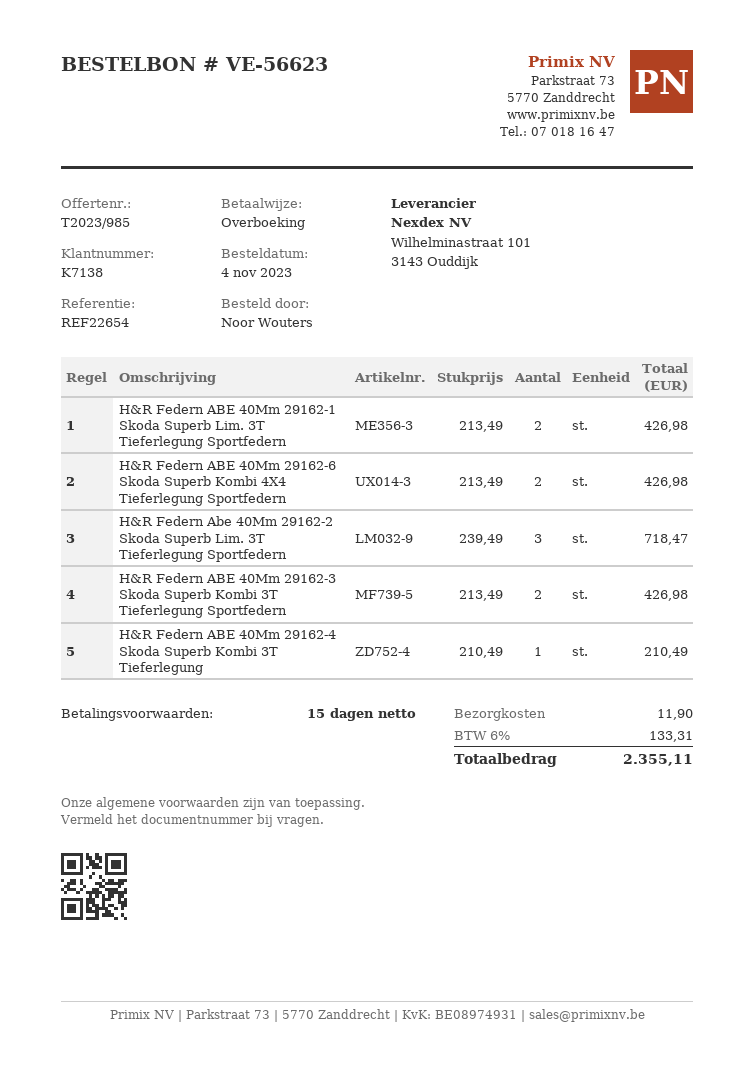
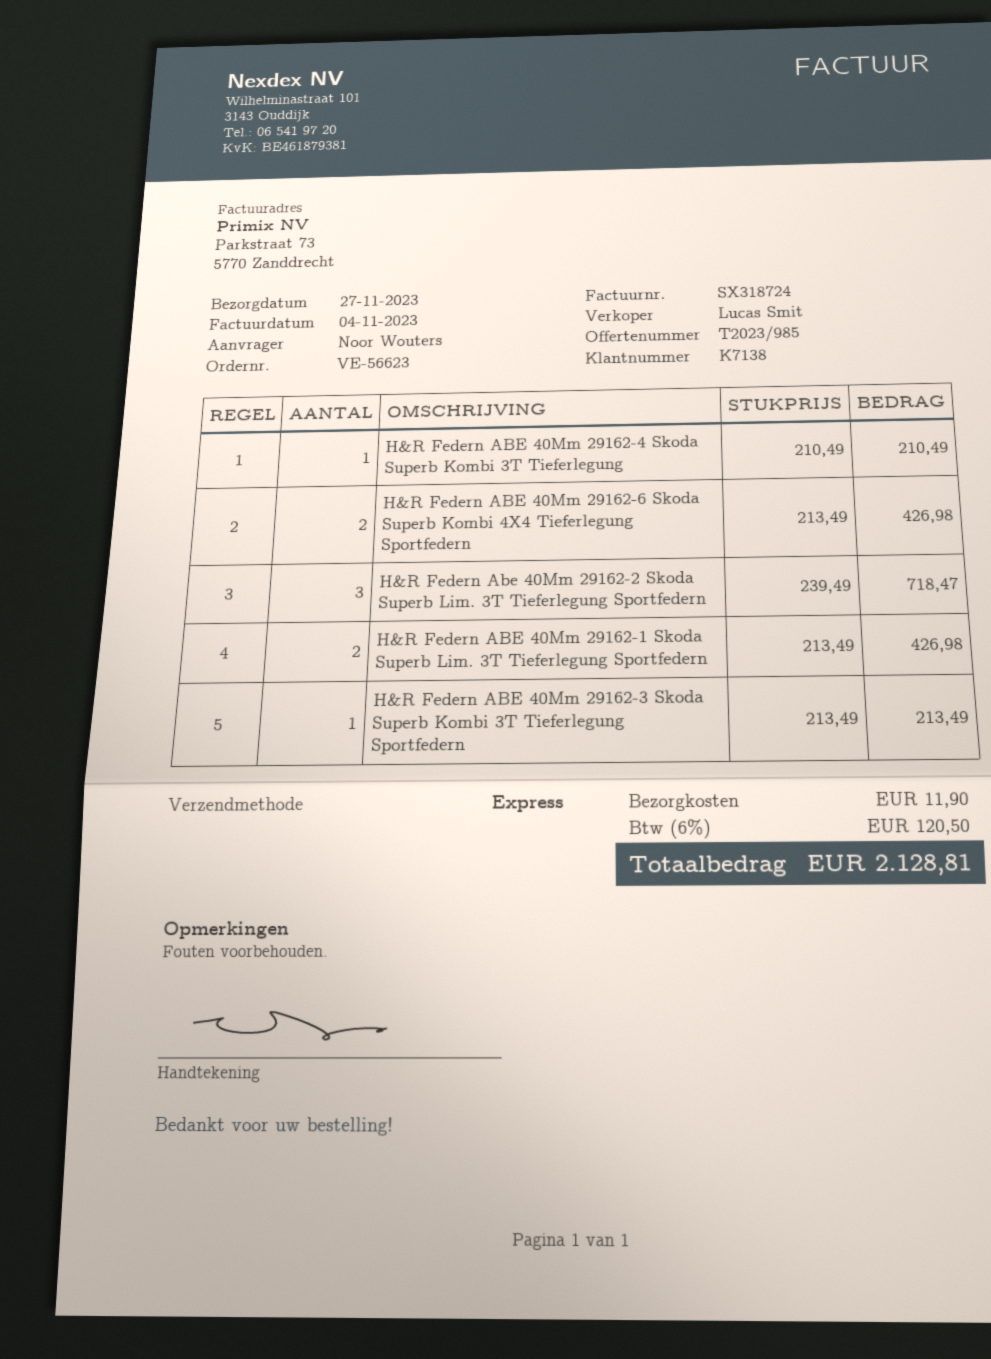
H&R Federn ABE 40Mm 29162-3 Skoda Superb Kombi 3T Tieferlegung Sportfedern: 2 x 213.49 = 426.98 -> 1 x 213.49 = 213.49
tax: 6% = 133.31 -> 6% = 120.50
total: 2355.11 -> 2128.81

